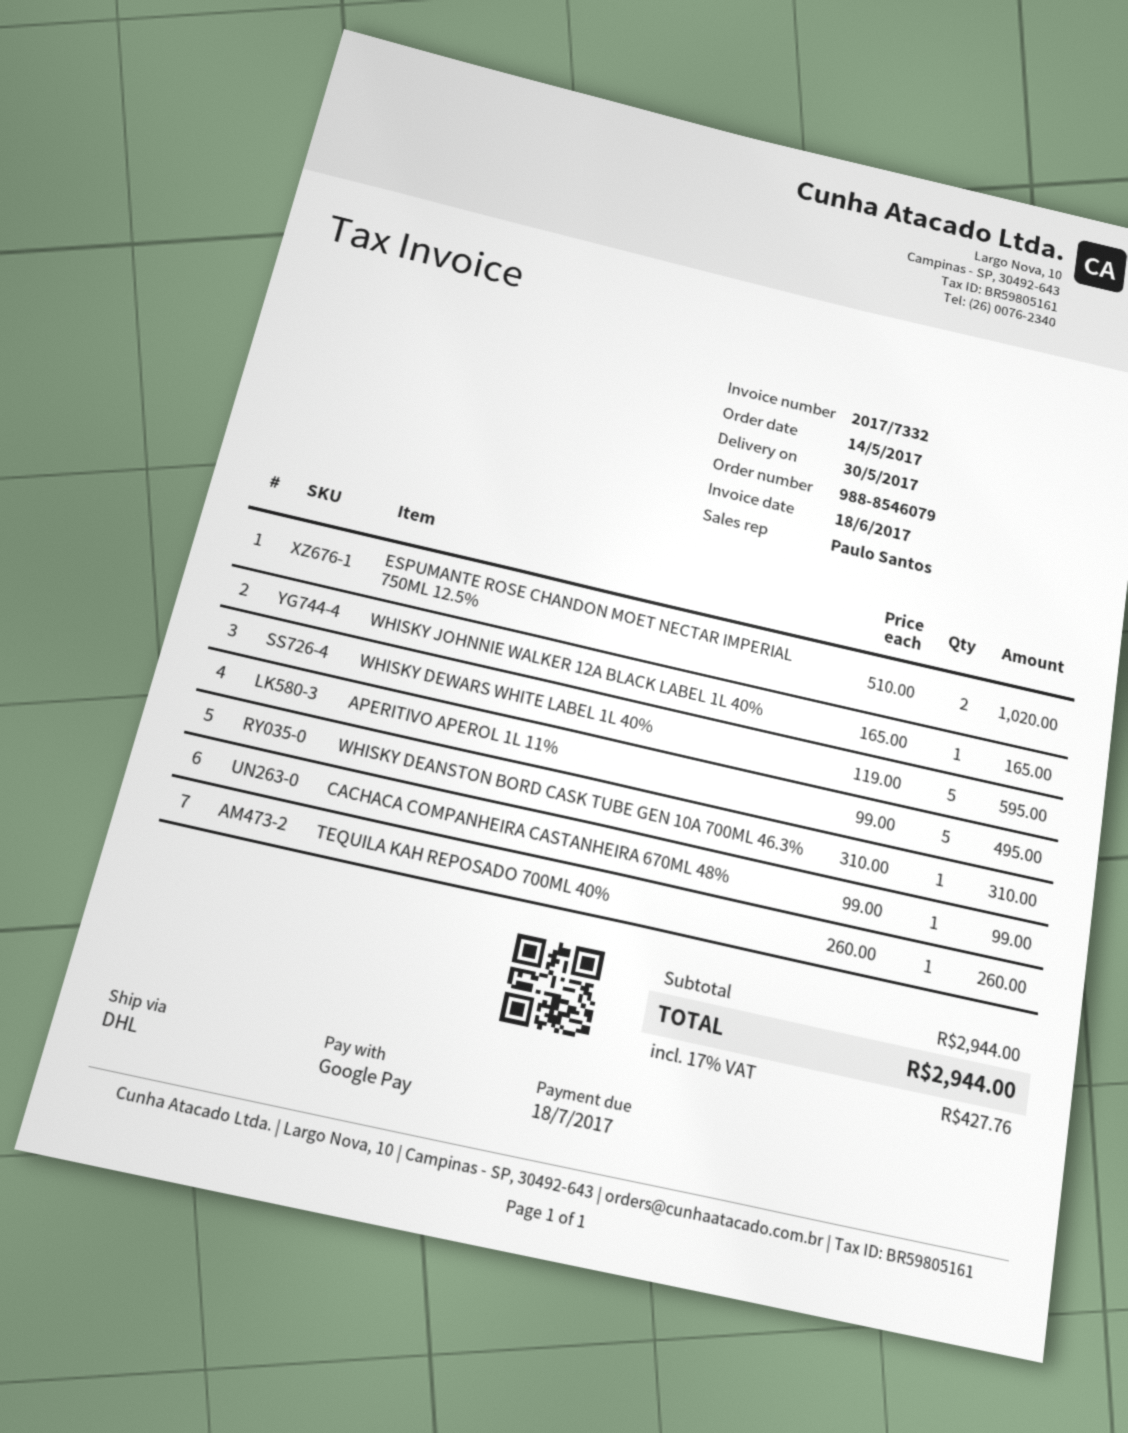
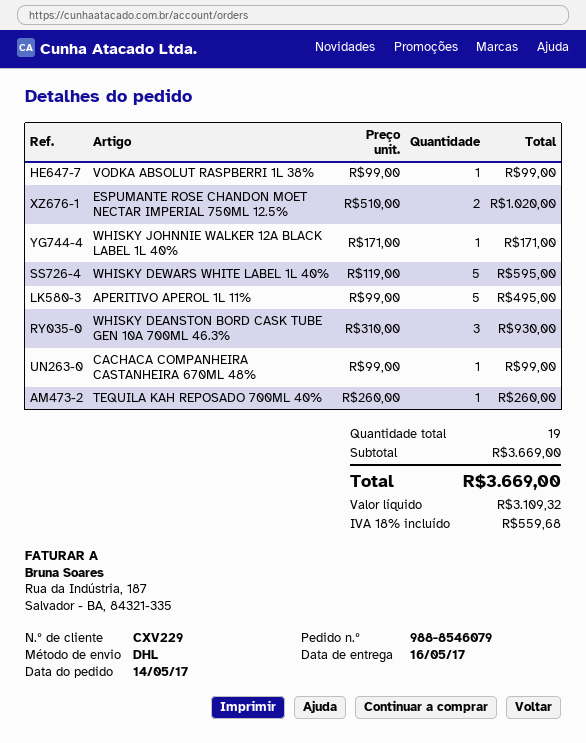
delivery date: 2017-05-30 -> 2017-05-16
WHISKY JOHNNIE WALKER 12A BLACK LABEL 1L 40%: 1 x 165.00 = 165.00 -> 1 x 171.00 = 171.00
WHISKY DEANSTON BORD CASK TUBE GEN 10A 700ML 46.3%: 1 x 310.00 = 310.00 -> 3 x 310.00 = 930.00
VODKA ABSOLUT RASPBERRI 1L 38%: none -> 1 x 99.00 = 99.00
subtotal: 2944.00 -> 3669.00
tax: 17% = 427.76 -> 18% = 559.68
total: 2944.00 -> 3669.00

